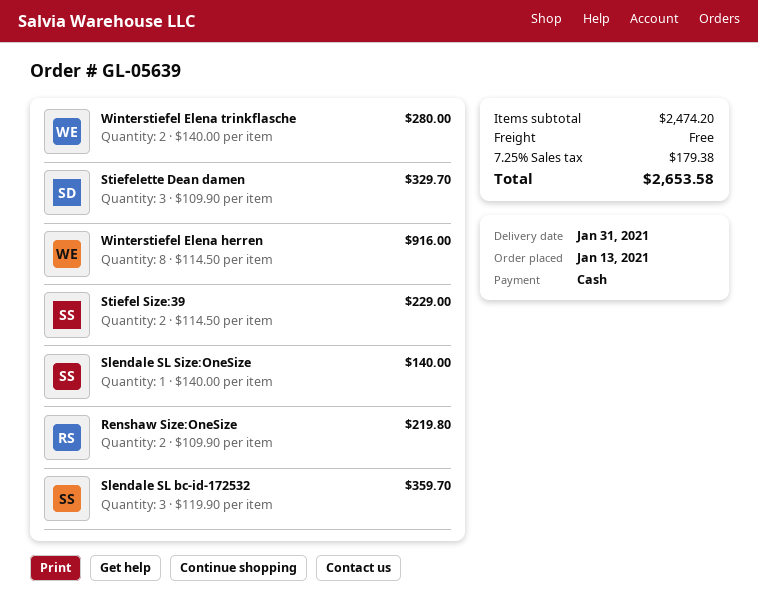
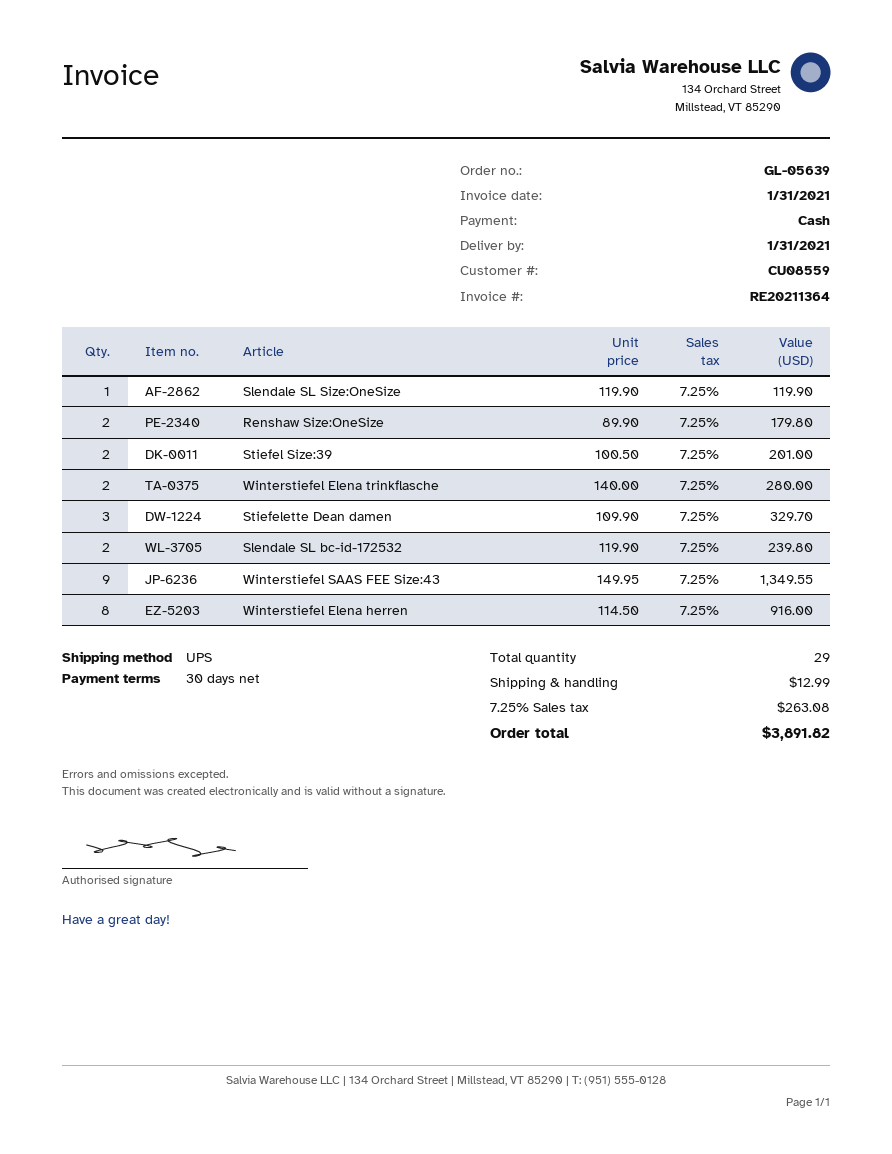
Stiefel Size:39: 2 x 114.50 = 229.00 -> 2 x 100.50 = 201.00
Slendale SL Size:OneSize: 1 x 140.00 = 140.00 -> 1 x 119.90 = 119.90
Renshaw Size:OneSize: 2 x 109.90 = 219.80 -> 2 x 89.90 = 179.80
Slendale SL bc-id-172532: 3 x 119.90 = 359.70 -> 2 x 119.90 = 239.80
Winterstiefel SAAS FEE Size:43: none -> 9 x 149.95 = 1349.55
shipping: 0.00 -> 12.99
tax: 7.25% = 179.38 -> 7.25% = 263.08
total: 2653.58 -> 3891.82

